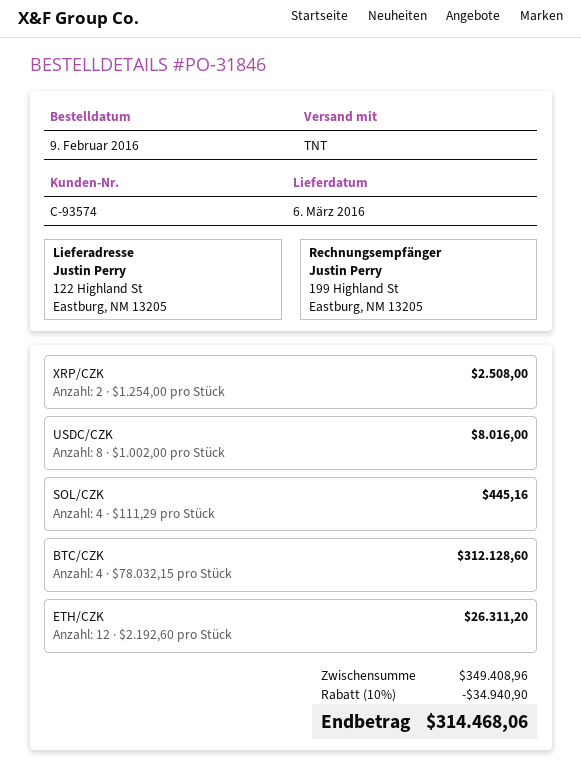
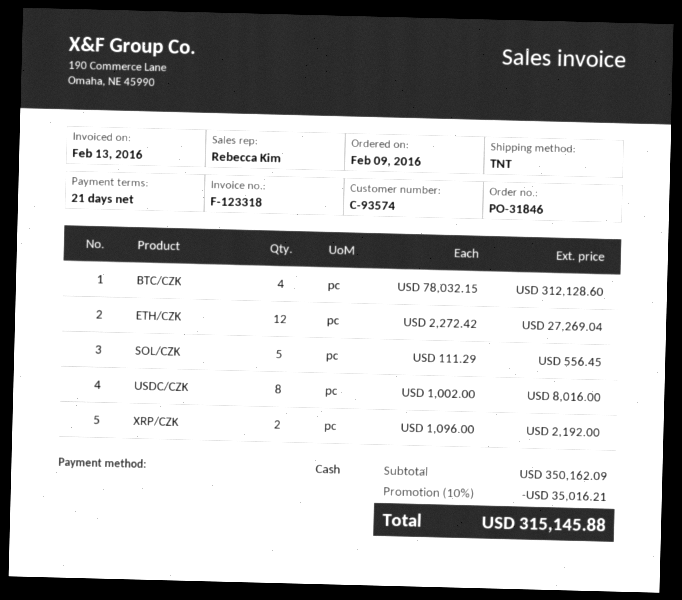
XRP/CZK: 2 x 1254.00 = 2508.00 -> 2 x 1096.00 = 2192.00
SOL/CZK: 4 x 111.29 = 445.16 -> 5 x 111.29 = 556.45
ETH/CZK: 12 x 2192.60 = 26311.20 -> 12 x 2272.42 = 27269.04
subtotal: 349408.96 -> 350162.09
discount: 10% = 34940.90 -> 10% = 35016.21
total: 314468.06 -> 315145.88

